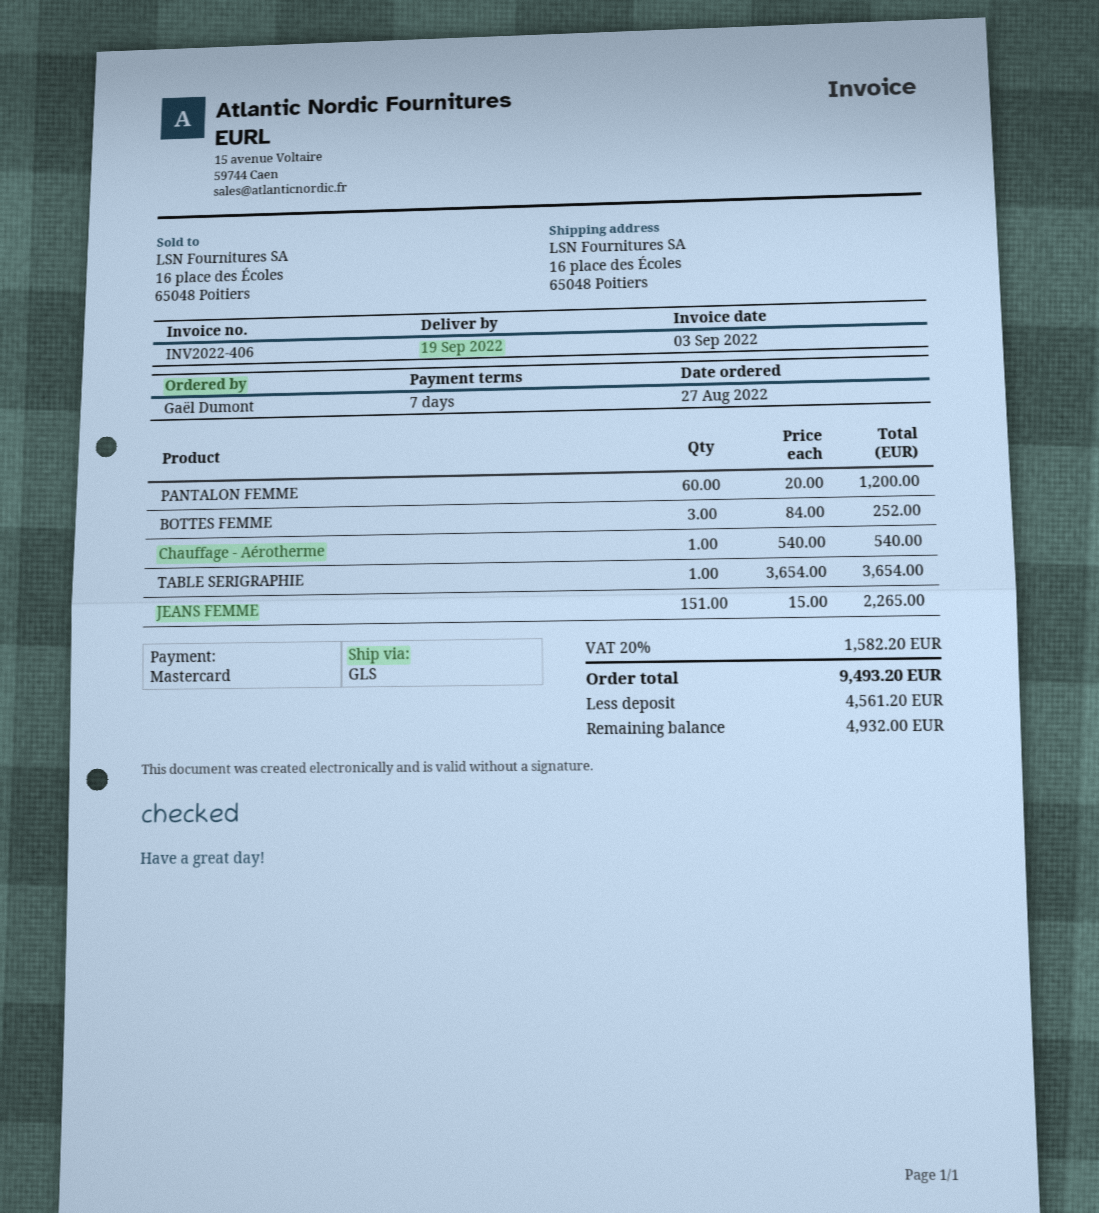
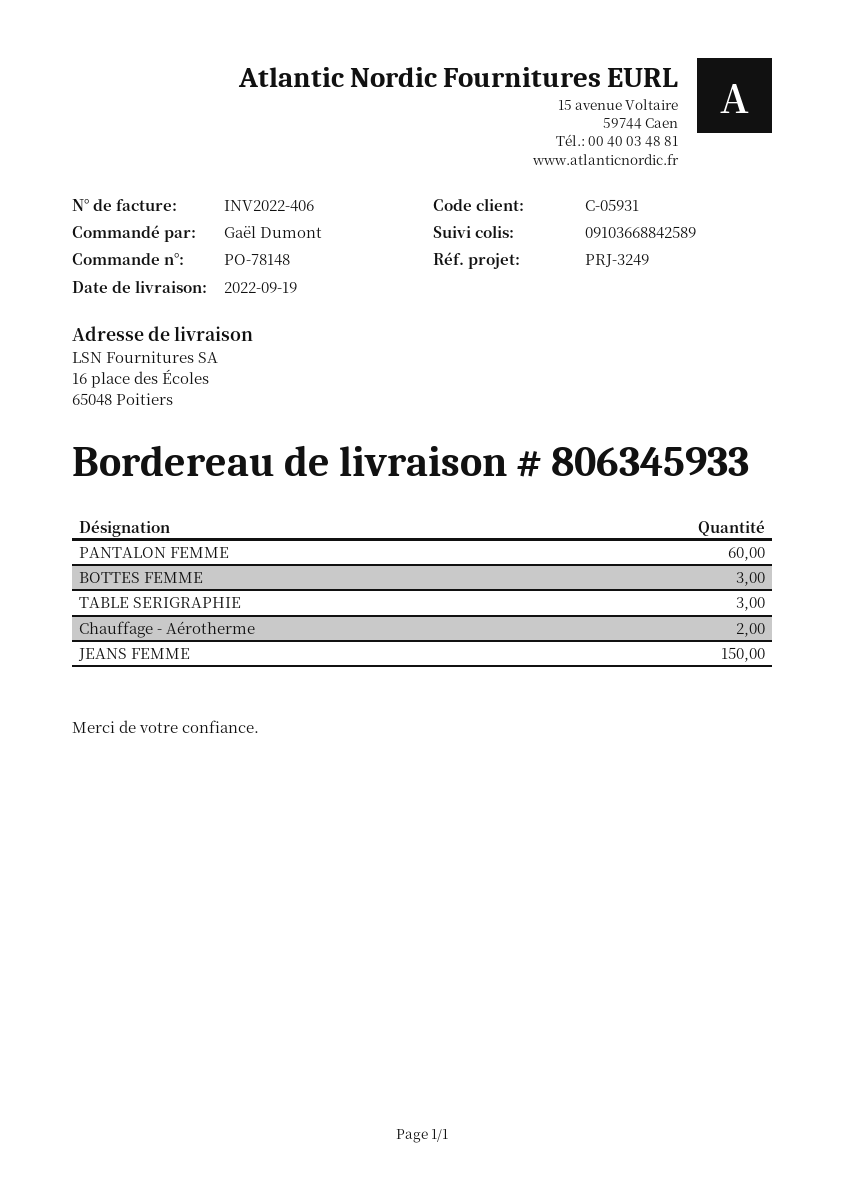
Chauffage - Aérotherme: 1 -> 2
TABLE SERIGRAPHIE: 1 -> 3
JEANS FEMME: 151 -> 150

